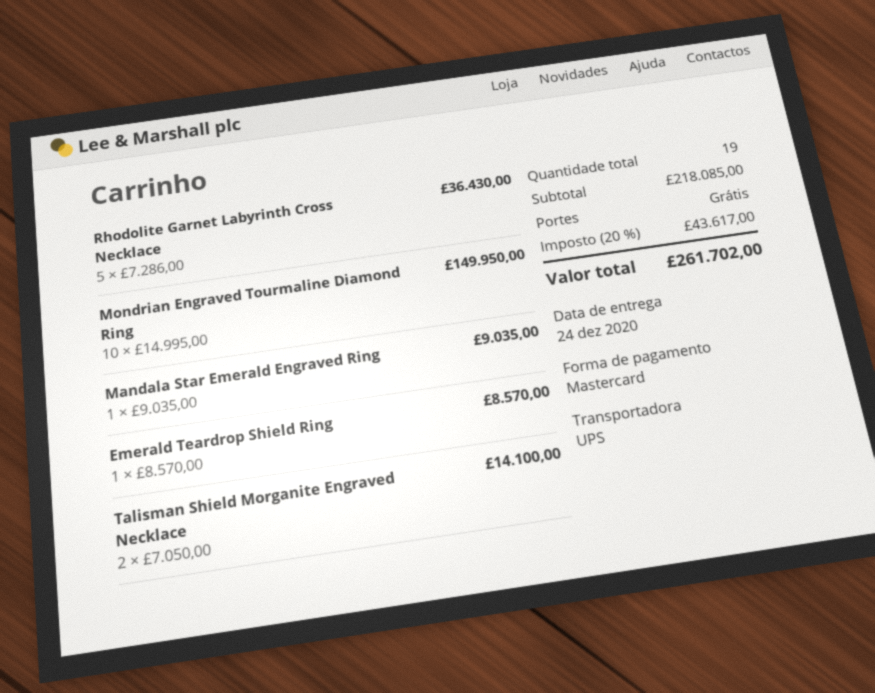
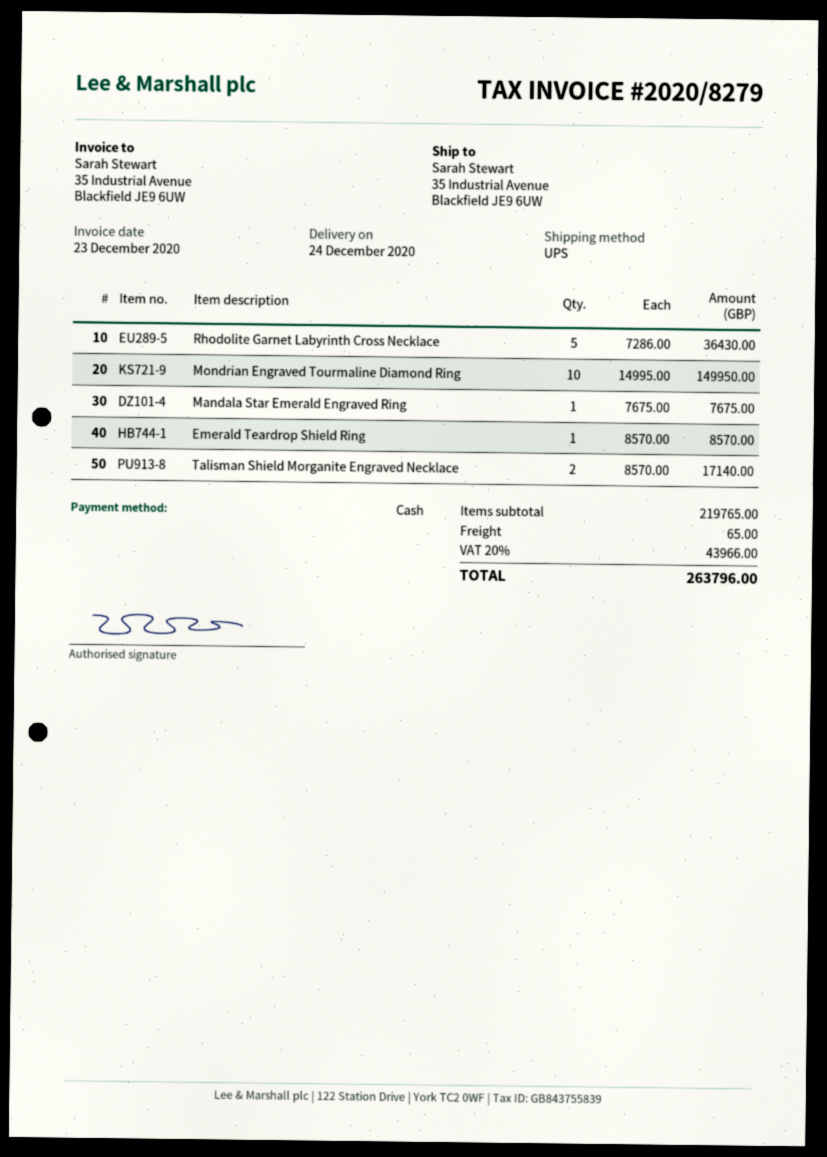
payment method: Mastercard -> cash
Mandala Star Emerald Engraved Ring: 1 x 9035.00 = 9035.00 -> 1 x 7675.00 = 7675.00
Talisman Shield Morganite Engraved Necklace: 2 x 7050.00 = 14100.00 -> 2 x 8570.00 = 17140.00
subtotal: 218085.00 -> 219765.00
shipping: 0.00 -> 65.00
tax: 20% = 43617.00 -> 20% = 43966.00
total: 261702.00 -> 263796.00

